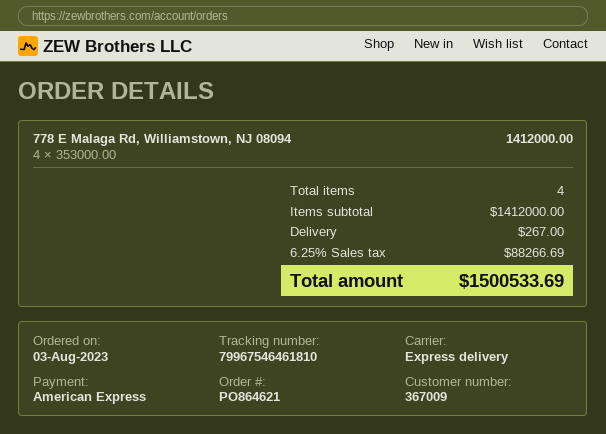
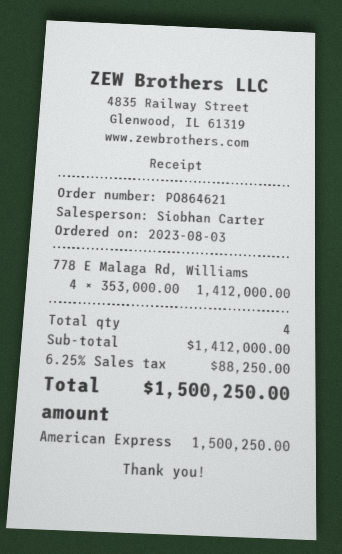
shipping: 267.00 -> none
tax: 6.25% = 88266.69 -> 6.25% = 88250.00
total: 1500533.69 -> 1500250.00

